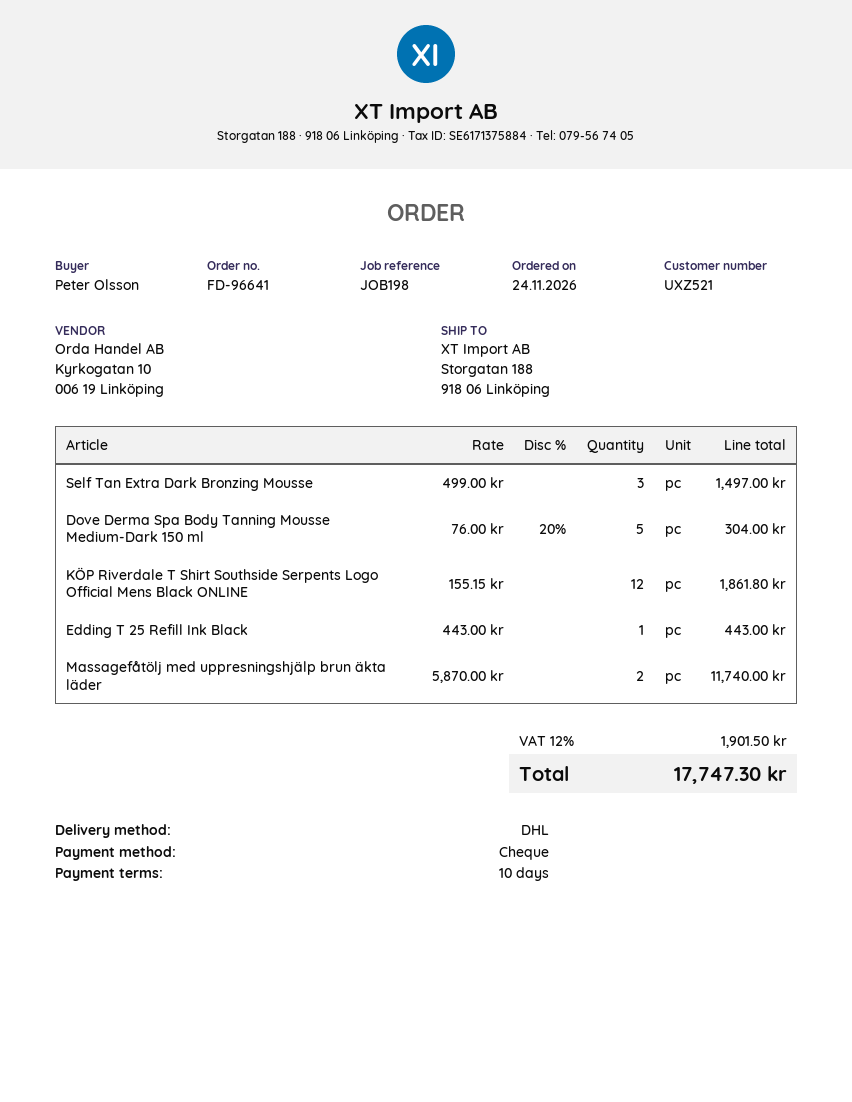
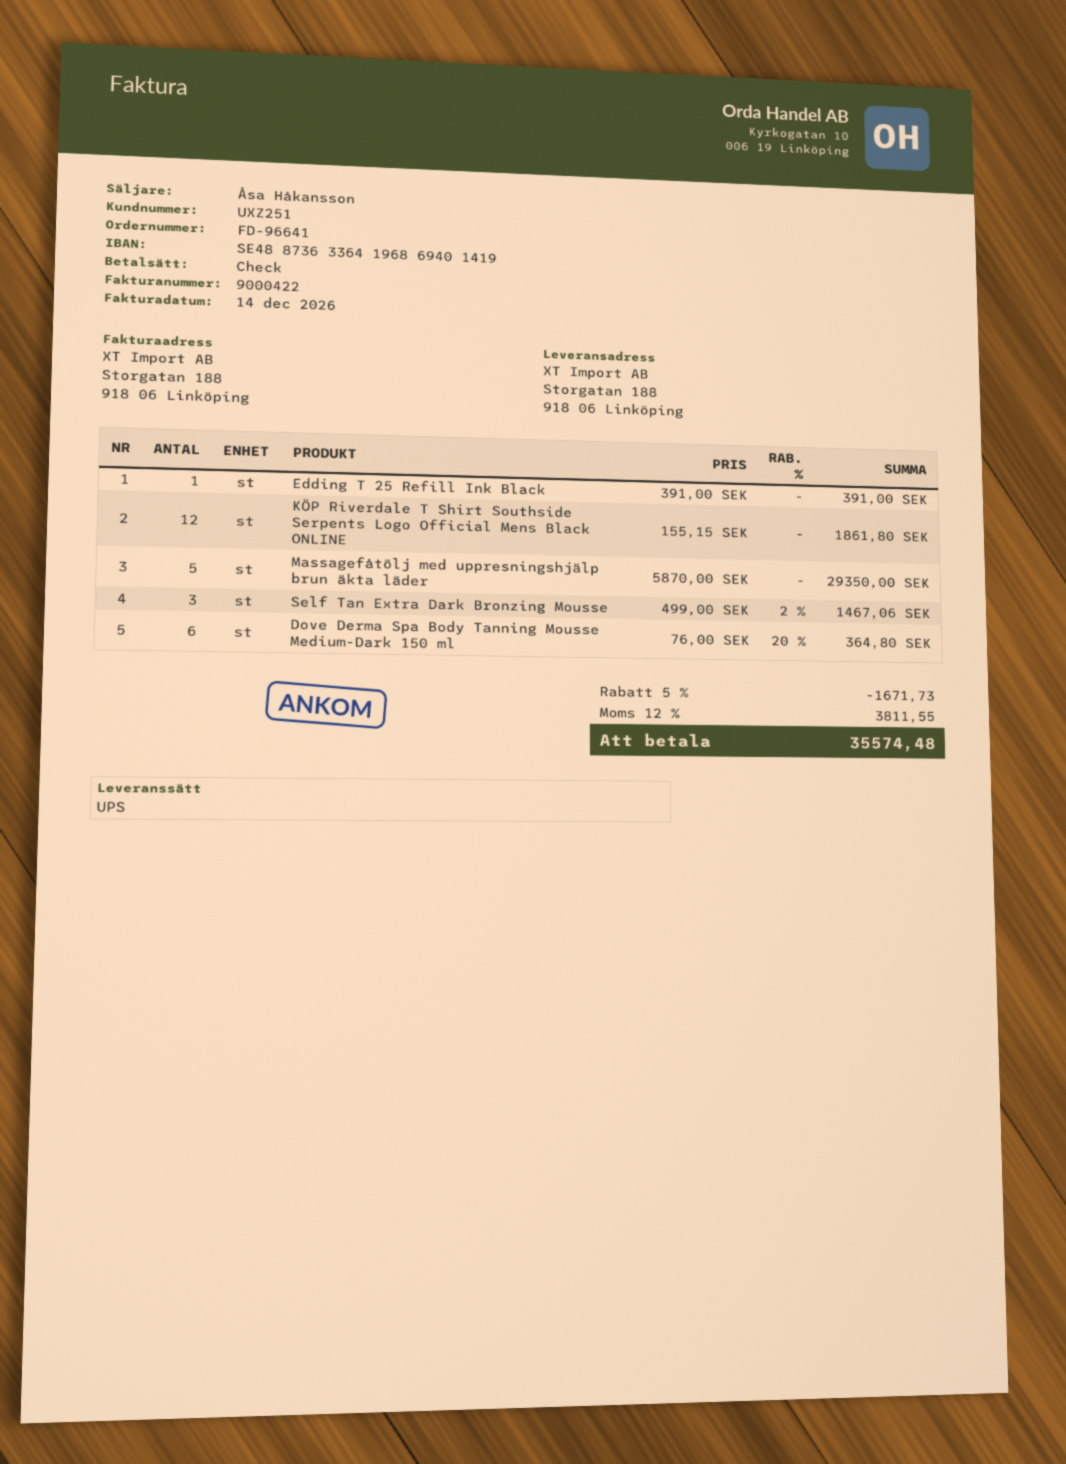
customer number: UXZ521 -> UXZ251
shipping method: DHL -> UPS
Self Tan Extra Dark Bronzing Mousse: 3 x 499.00 = 1497.00 -> 3 x 499.00 - 2% = 1467.06
Dove Derma Spa Body Tanning Mousse Medium-Dark 150 ml: 5 x 76.00 - 20% = 304.00 -> 6 x 76.00 - 20% = 364.80
Edding T 25 Refill Ink Black: 1 x 443.00 = 443.00 -> 1 x 391.00 = 391.00
Massagefåtölj med uppresningshjälp brun äkta läder: 2 x 5870.00 = 11740.00 -> 5 x 5870.00 = 29350.00
discount: none -> 5% = 1671.73
tax: 12% = 1901.50 -> 12% = 3811.55
total: 17747.30 -> 35574.48

